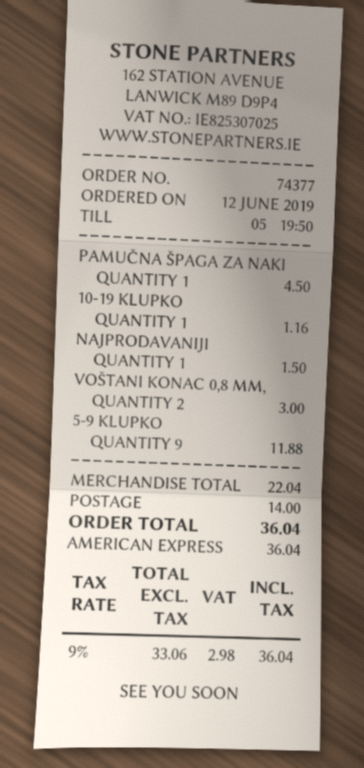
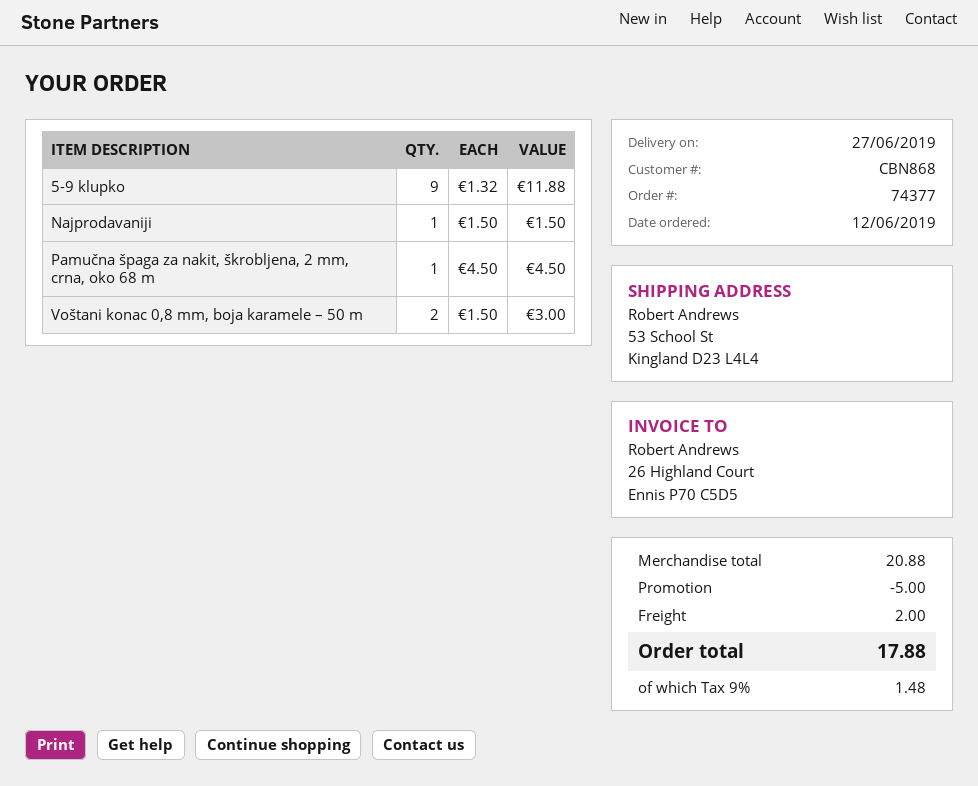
10-19 KLUPKO: 1 for 1.16 -> none
subtotal: 22.04 -> 20.88
discount: none -> 5.00
shipping: 14.00 -> 2.00
tax: 9% = 2.98 -> 9% = 1.48
total: 36.04 -> 17.88

